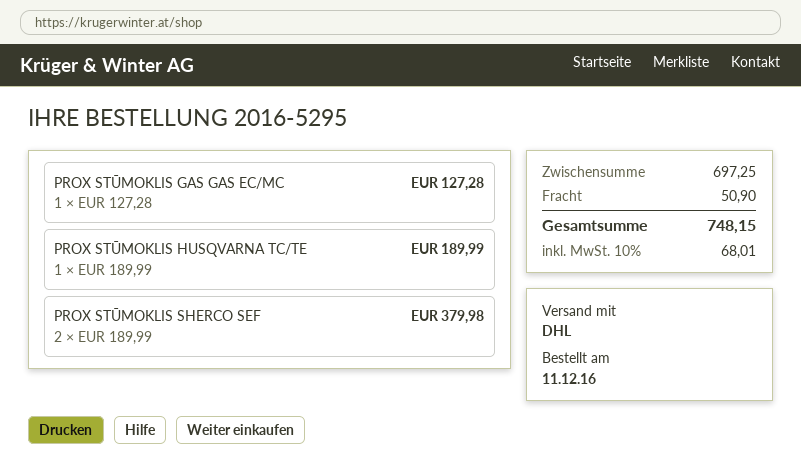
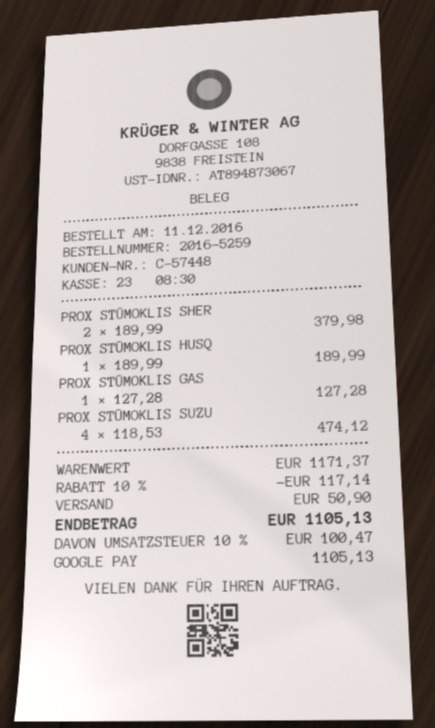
order number: 2016-5295 -> 2016-5259
PROX STŪMOKLIS SUZU: none -> 4 x 118.53 = 474.12
subtotal: 697.25 -> 1171.37
discount: none -> 10% = 117.14
tax: 10% = 68.01 -> 10% = 100.47
total: 748.15 -> 1105.13

